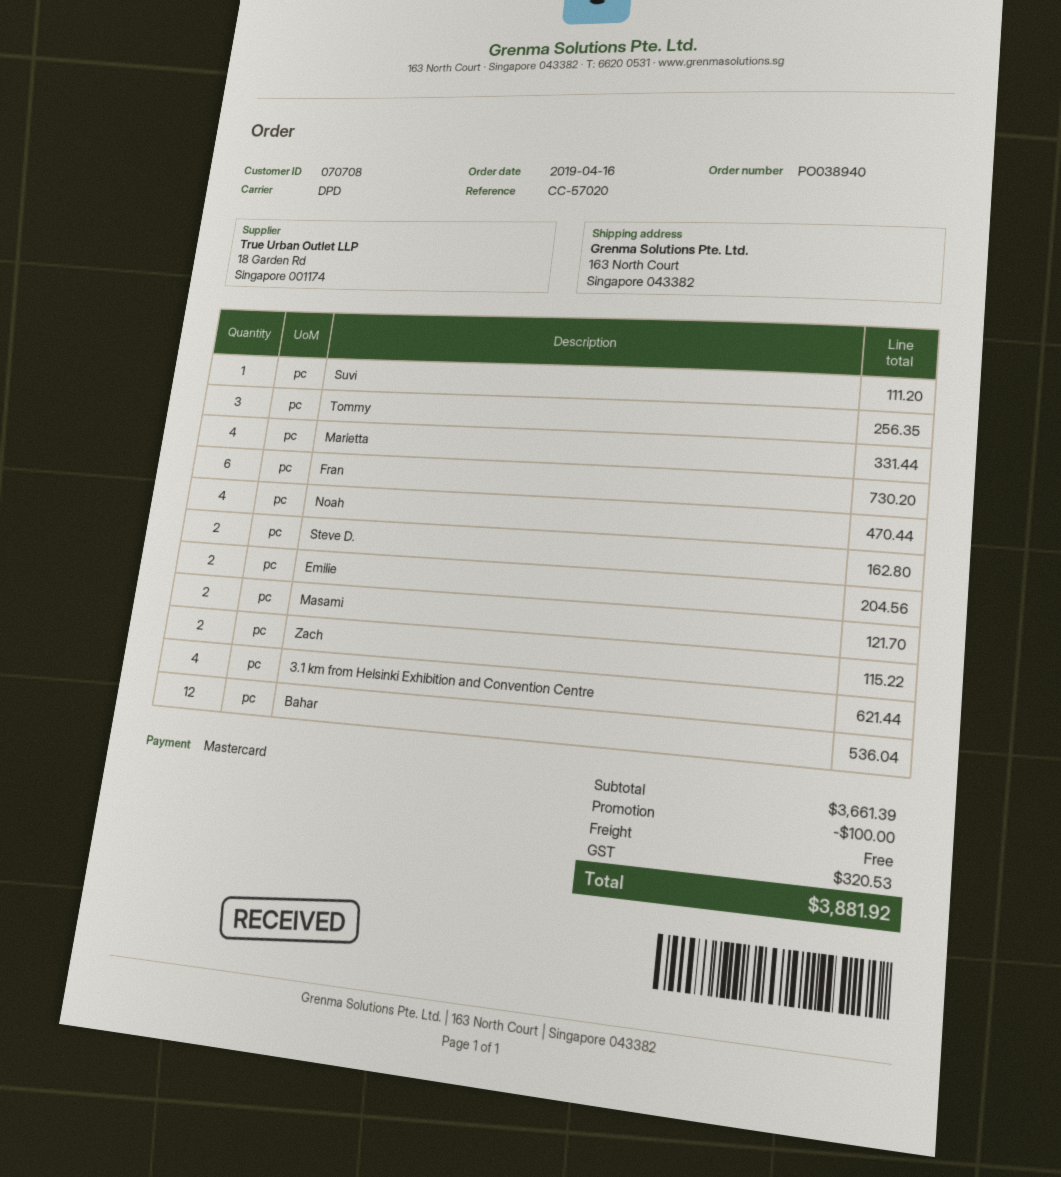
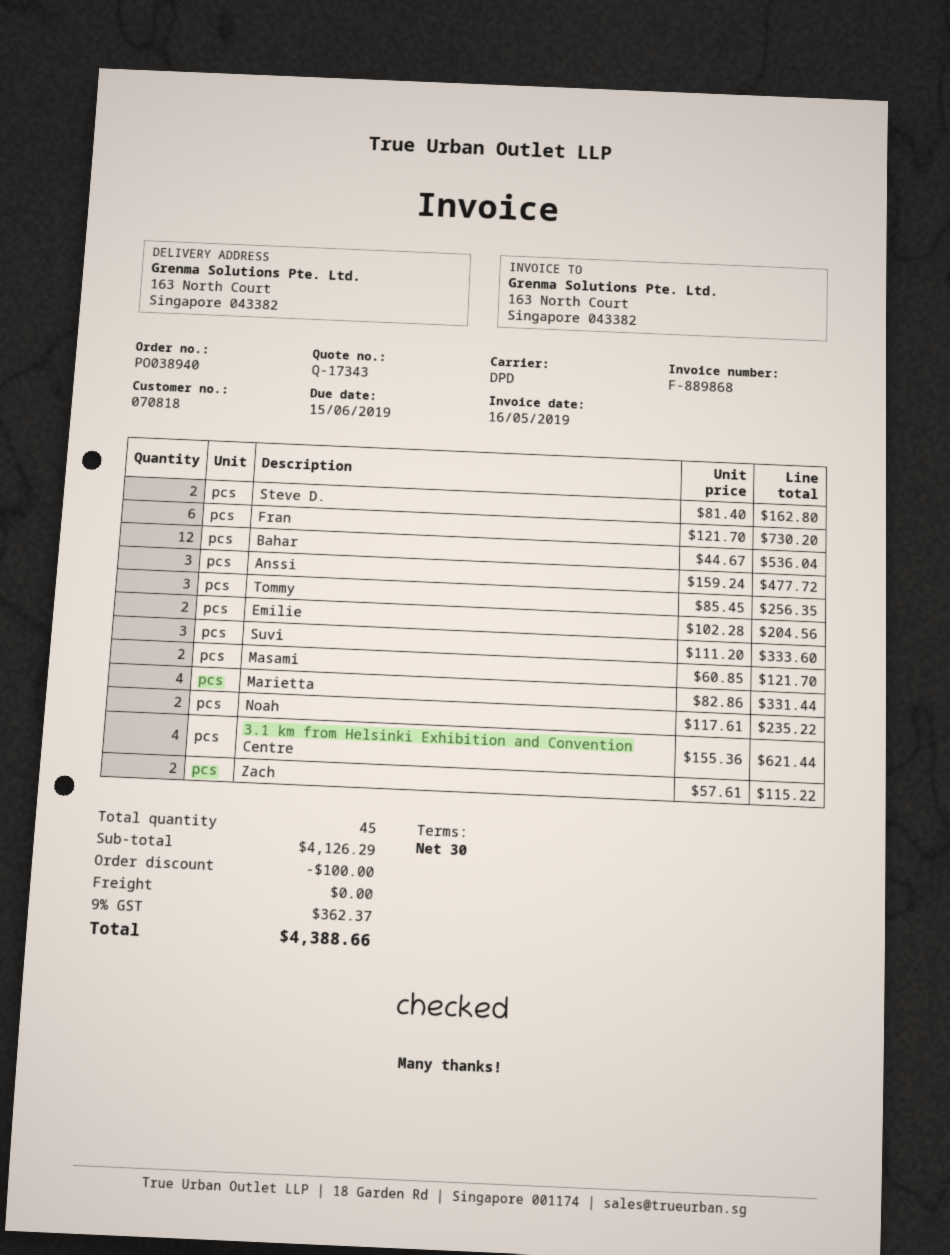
customer number: 070708 -> 070818
Suvi: 1 for 111.20 -> 3 for 333.60
Noah: 4 for 470.44 -> 2 for 235.22
Anssi: none -> 3 for 477.72
subtotal: 3661.39 -> 4126.29
tax: 320.53 -> 362.37
total: 3881.92 -> 4388.66

